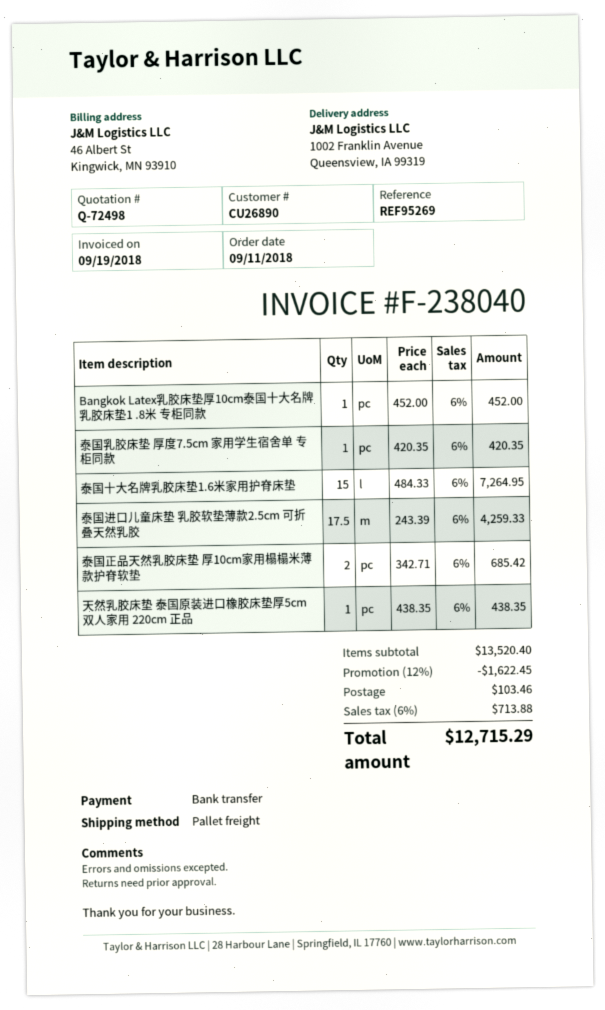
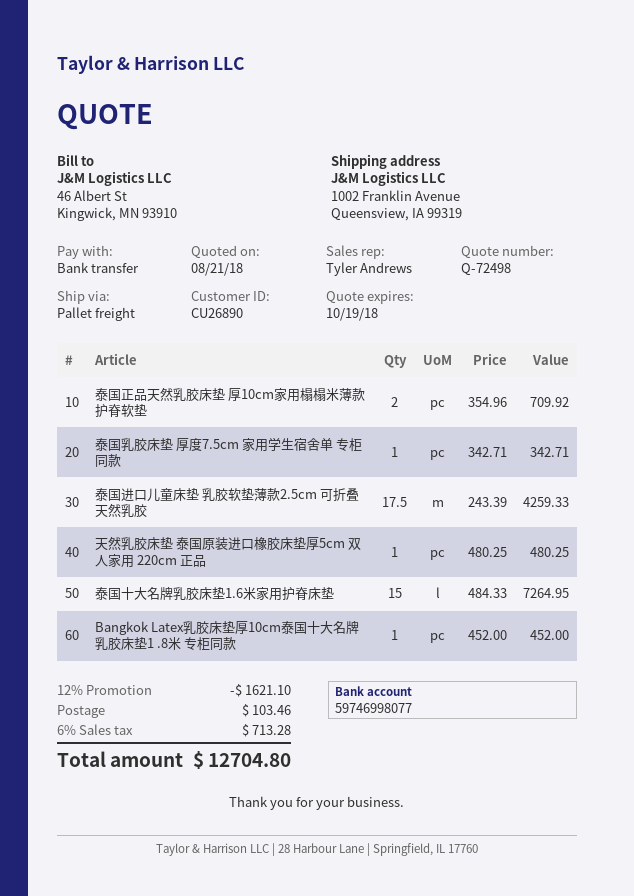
泰国乳胶床垫 厚度7.5cm 家用学生宿舍单 专柜同款: 1 x 420.35 = 420.35 -> 1 x 342.71 = 342.71
泰国正品天然乳胶床垫 厚10cm家用榻榻米薄款护脊软垫: 2 x 342.71 = 685.42 -> 2 x 354.96 = 709.92
天然乳胶床垫 泰国原装进口橡胶床垫厚5cm 双人家用 220cm 正品: 1 x 438.35 = 438.35 -> 1 x 480.25 = 480.25
discount: 12% = 1622.45 -> 12% = 1621.10
tax: 6% = 713.88 -> 6% = 713.28
total: 12715.29 -> 12704.80

